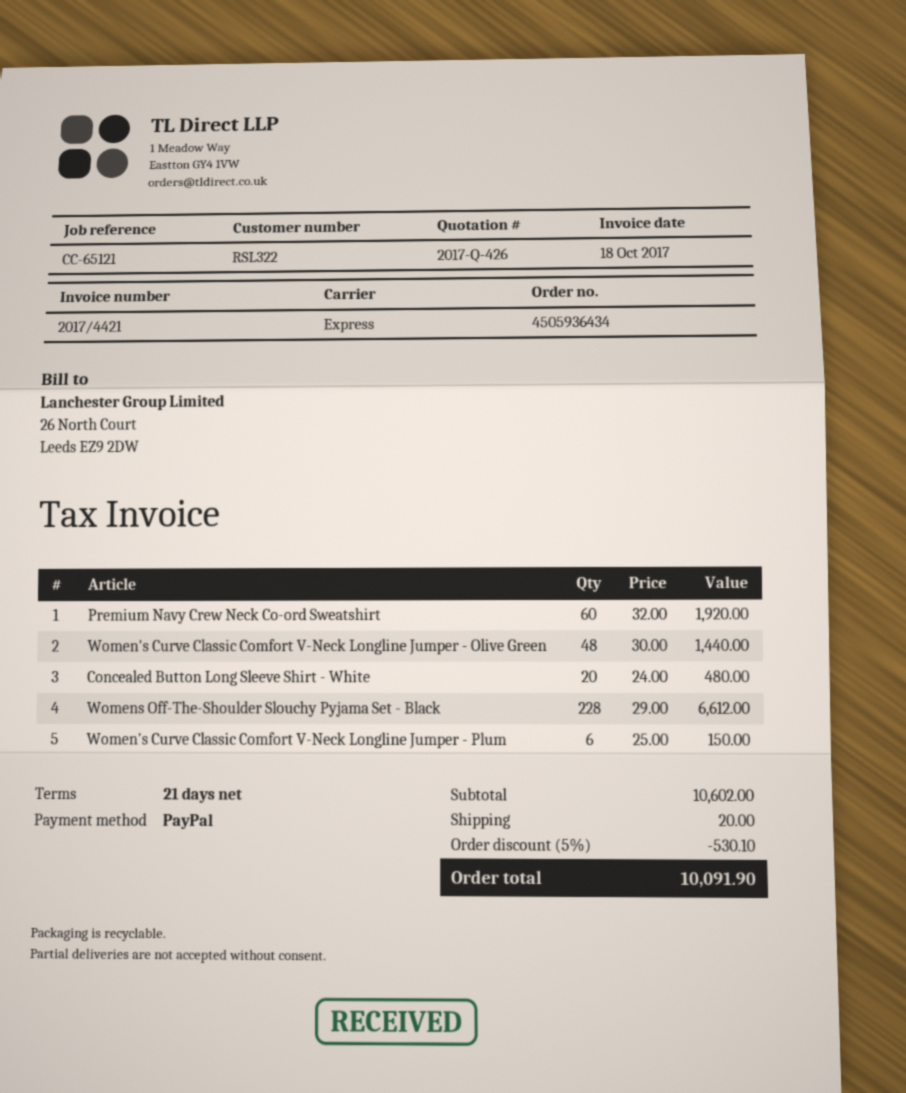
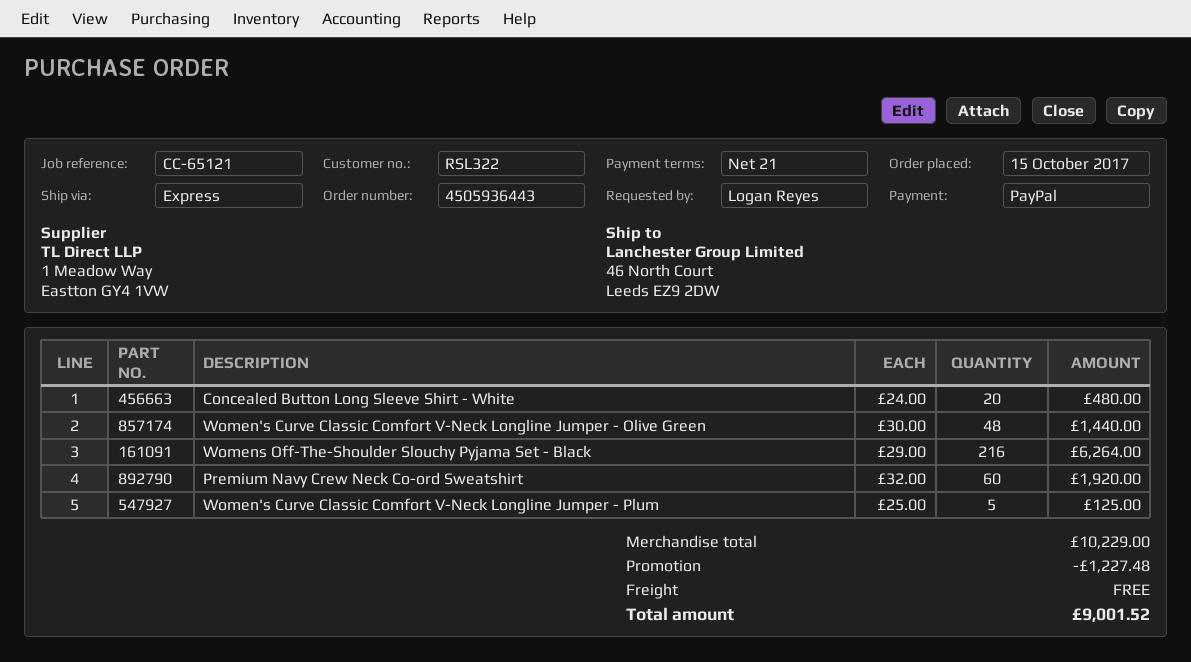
order number: 4505936434 -> 4505936443
Womens Off-The-Shoulder Slouchy Pyjama Set - Black: 228 x 29.00 = 6612.00 -> 216 x 29.00 = 6264.00
Women's Curve Classic Comfort V-Neck Longline Jumper - Plum: 6 x 25.00 = 150.00 -> 5 x 25.00 = 125.00
subtotal: 10602.00 -> 10229.00
discount: 530.10 -> 1227.48
shipping: 20.00 -> 0.00
total: 10091.90 -> 9001.52

